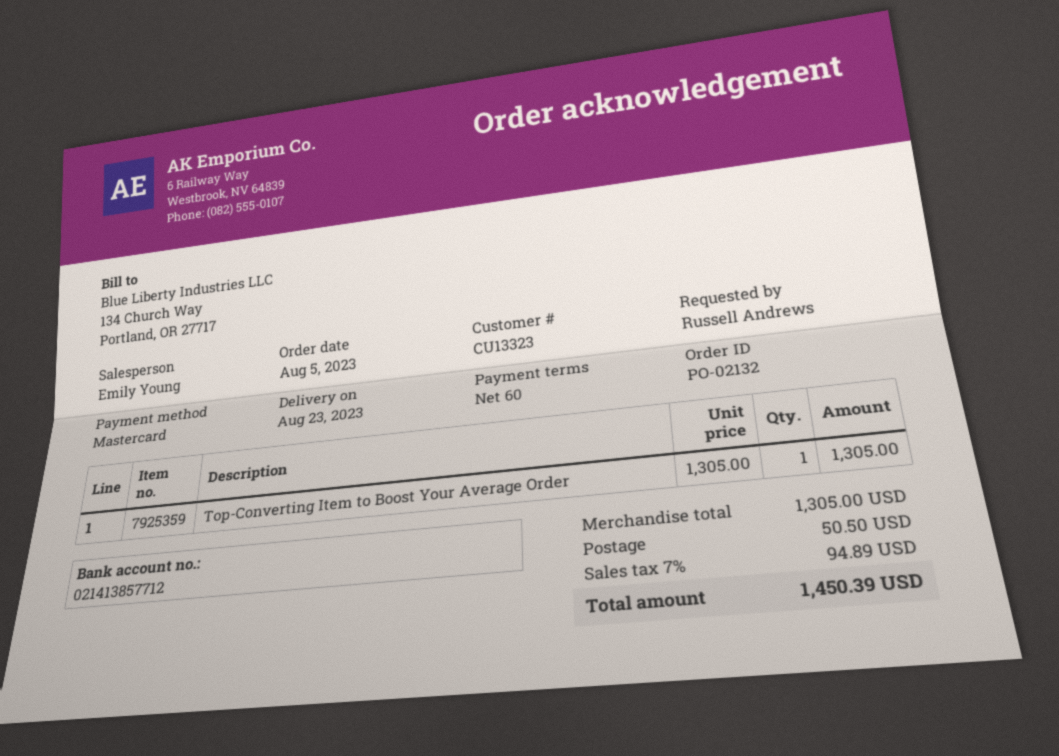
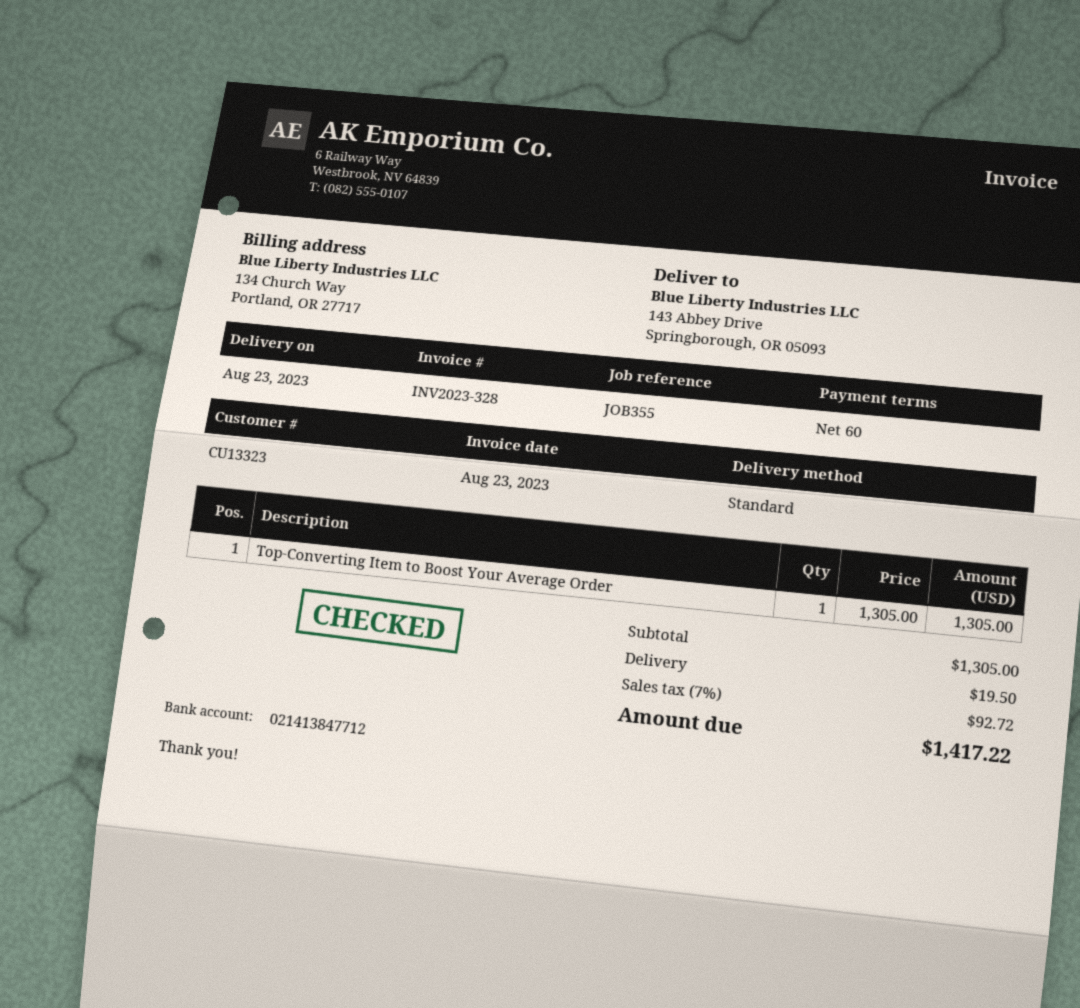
bank account: 021413857712 -> 021413847712
shipping: 50.50 -> 19.50
tax: 7% = 94.89 -> 7% = 92.72
total: 1450.39 -> 1417.22

